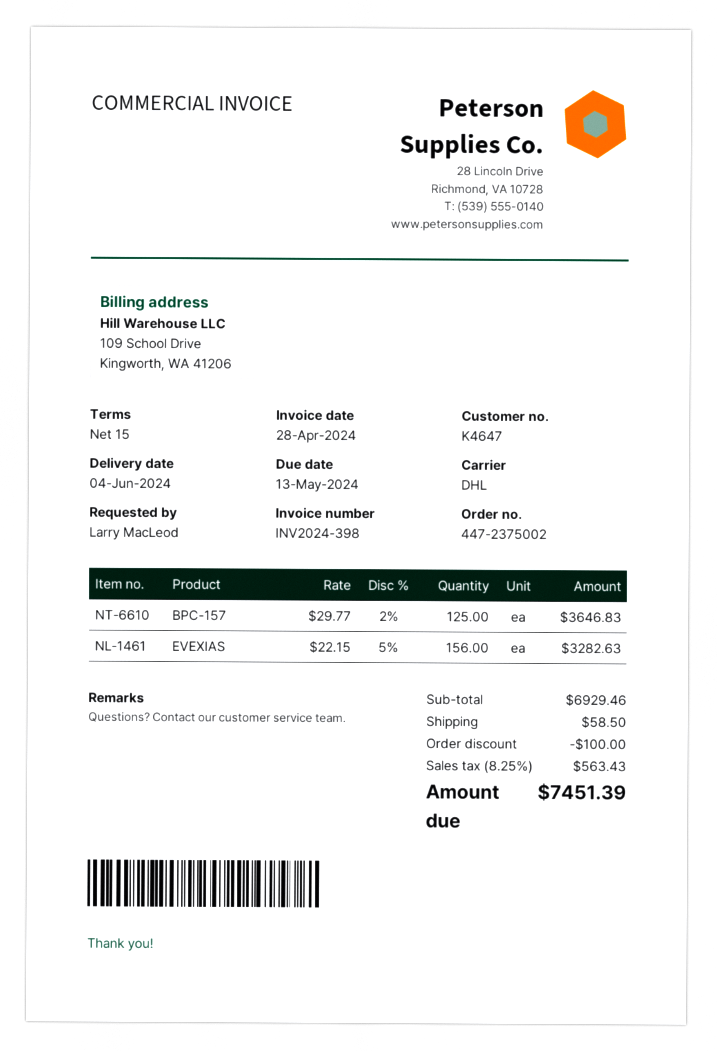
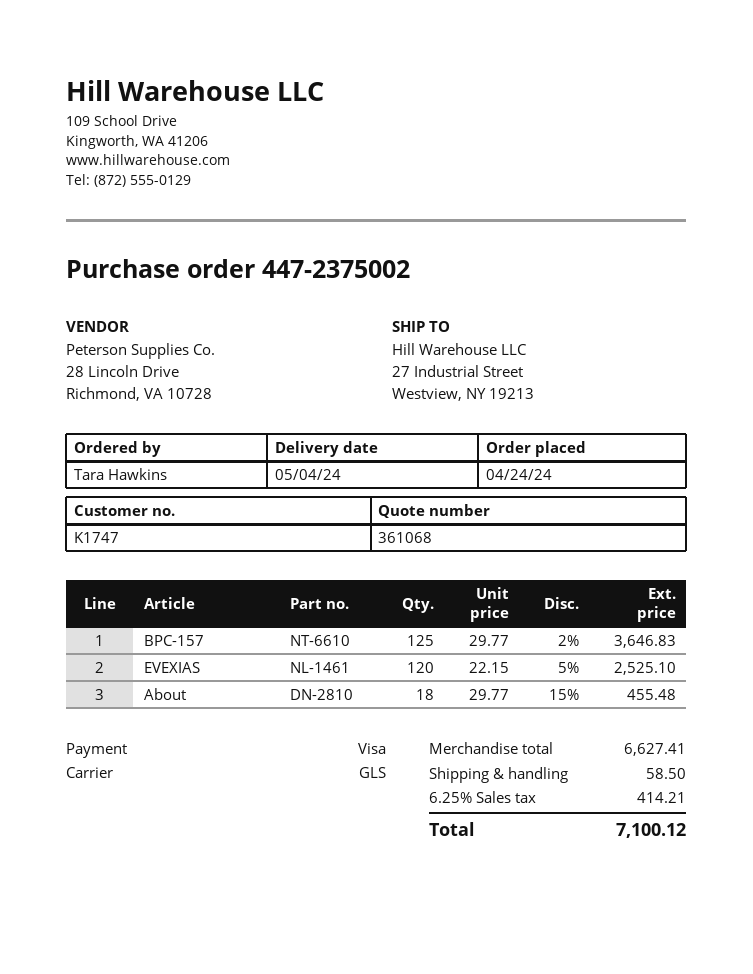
delivery date: 2024-06-04 -> 2024-05-04
customer number: K4647 -> K1747
ordered by: Larry MacLeod -> Tara Hawkins
shipping method: DHL -> GLS
EVEXIAS: 156 x 22.15 - 5% = 3282.63 -> 120 x 22.15 - 5% = 2525.10
About: none -> 18 x 29.77 - 15% = 455.48
subtotal: 6929.46 -> 6627.41
discount: 100.00 -> none
tax: 8.25% = 563.43 -> 6.25% = 414.21
total: 7451.39 -> 7100.12

